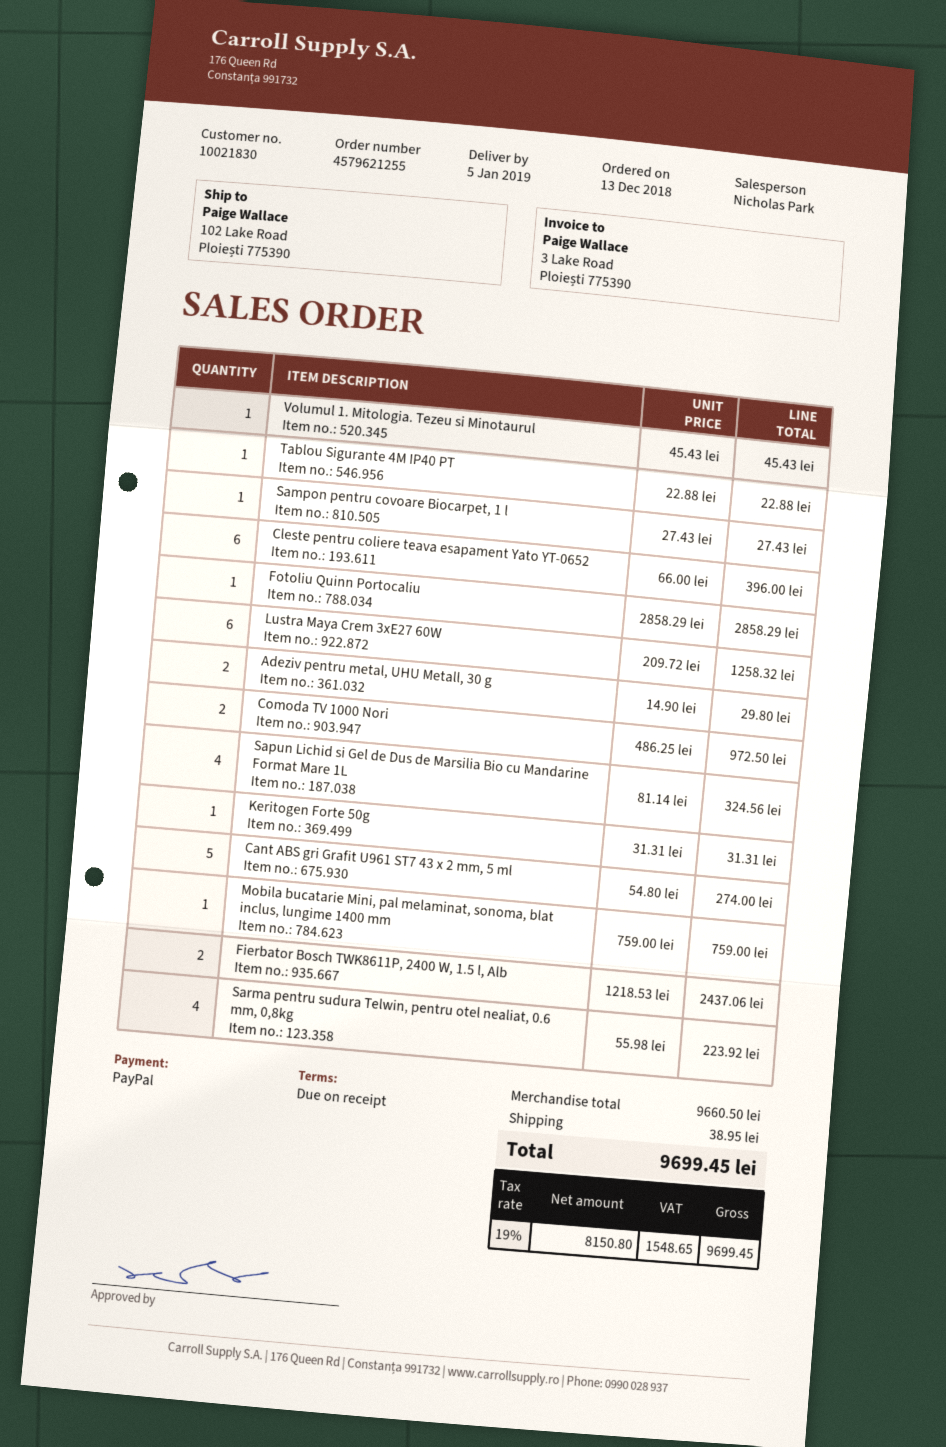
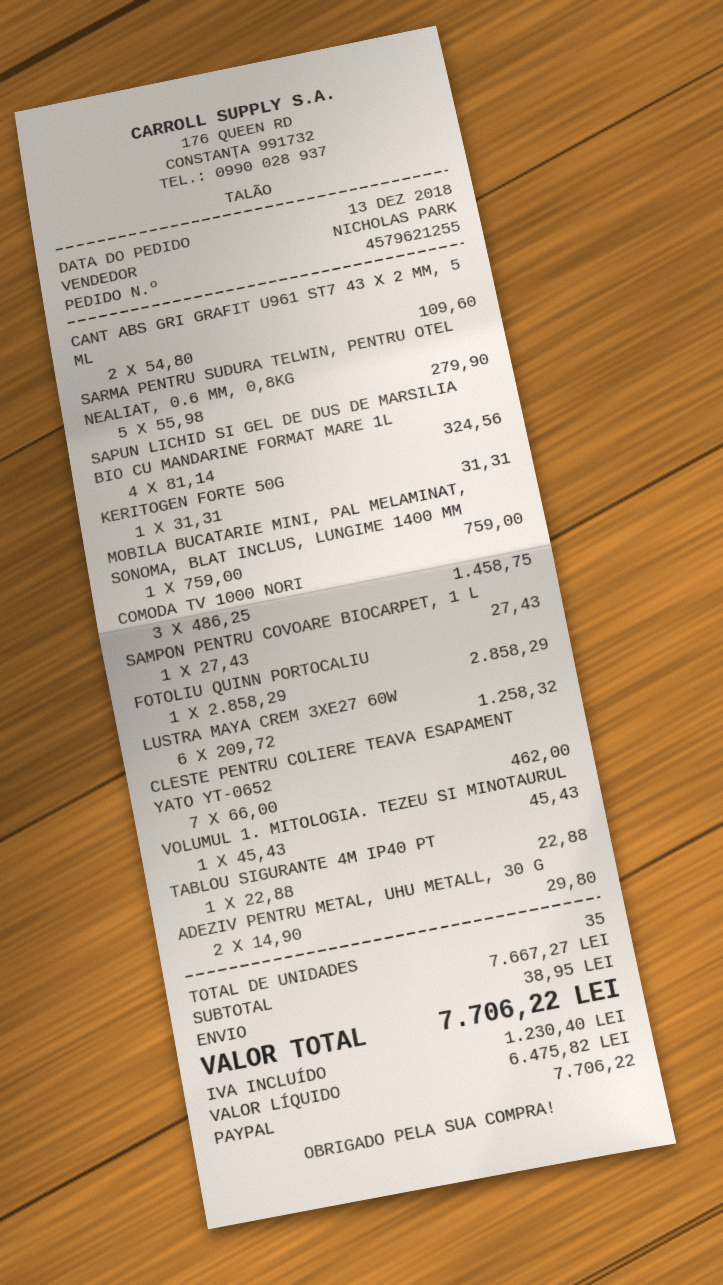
Cleste pentru coliere teava esapament Yato YT-0652: 6 x 66.00 = 396.00 -> 7 x 66.00 = 462.00
Comoda TV 1000 Nori: 2 x 486.25 = 972.50 -> 3 x 486.25 = 1458.75
Cant ABS gri Grafit U961 ST7 43 x 2 mm, 5 ml: 5 x 54.80 = 274.00 -> 2 x 54.80 = 109.60
Fierbator Bosch TWK8611P, 2400 W, 1.5 l, Alb: 2 x 1218.53 = 2437.06 -> none
Sarma pentru sudura Telwin, pentru otel nealiat, 0.6 mm, 0,8kg: 4 x 55.98 = 223.92 -> 5 x 55.98 = 279.90
subtotal: 9660.50 -> 7667.27
net: 8150.80 -> 6475.82
tax: 1548.65 -> 1230.40
total: 9699.45 -> 7706.22

